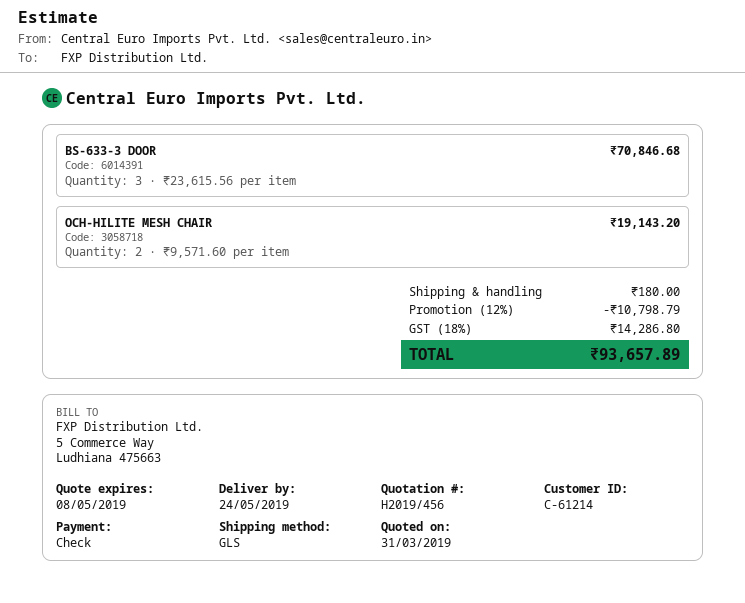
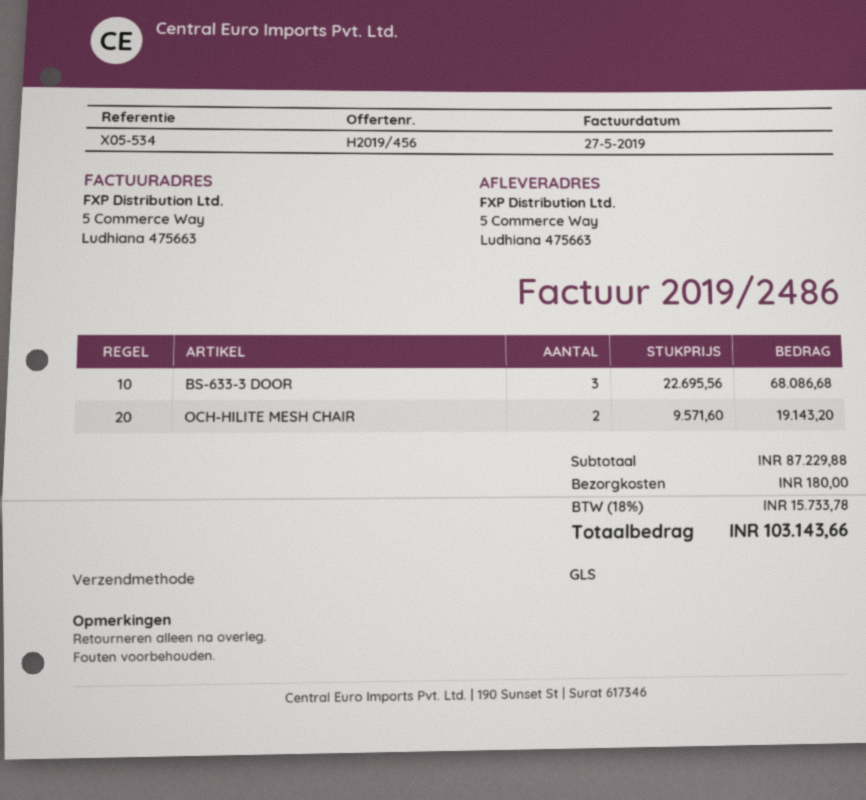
BS-633-3 DOOR: 3 x 23615.56 = 70846.68 -> 3 x 22695.56 = 68086.68
discount: 12% = 10798.79 -> none
tax: 18% = 14286.80 -> 18% = 15733.78
total: 93657.89 -> 103143.66

